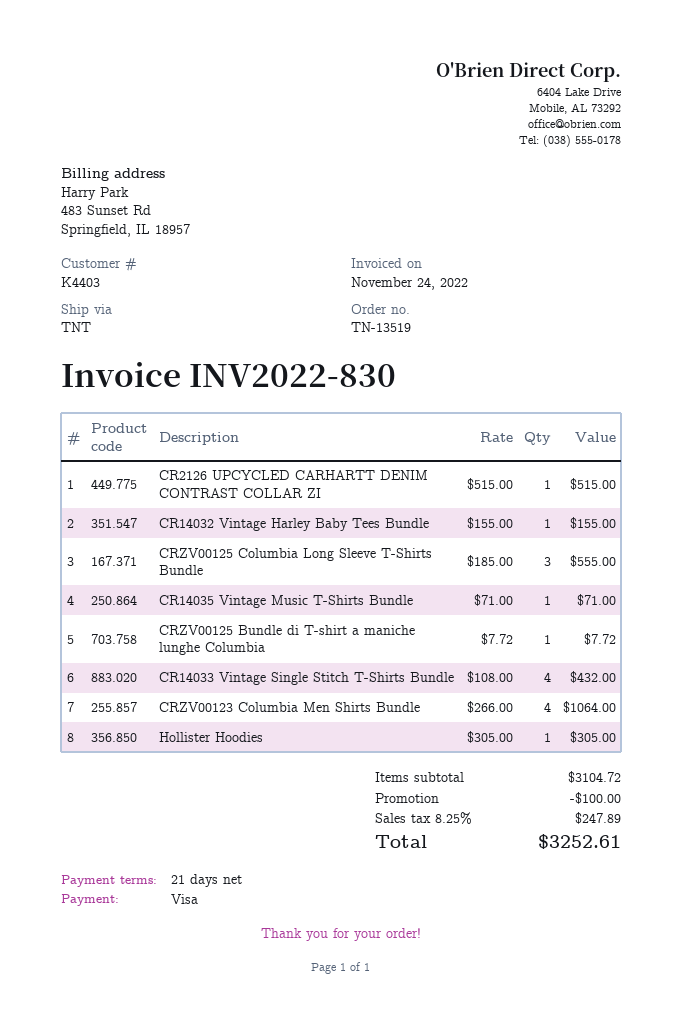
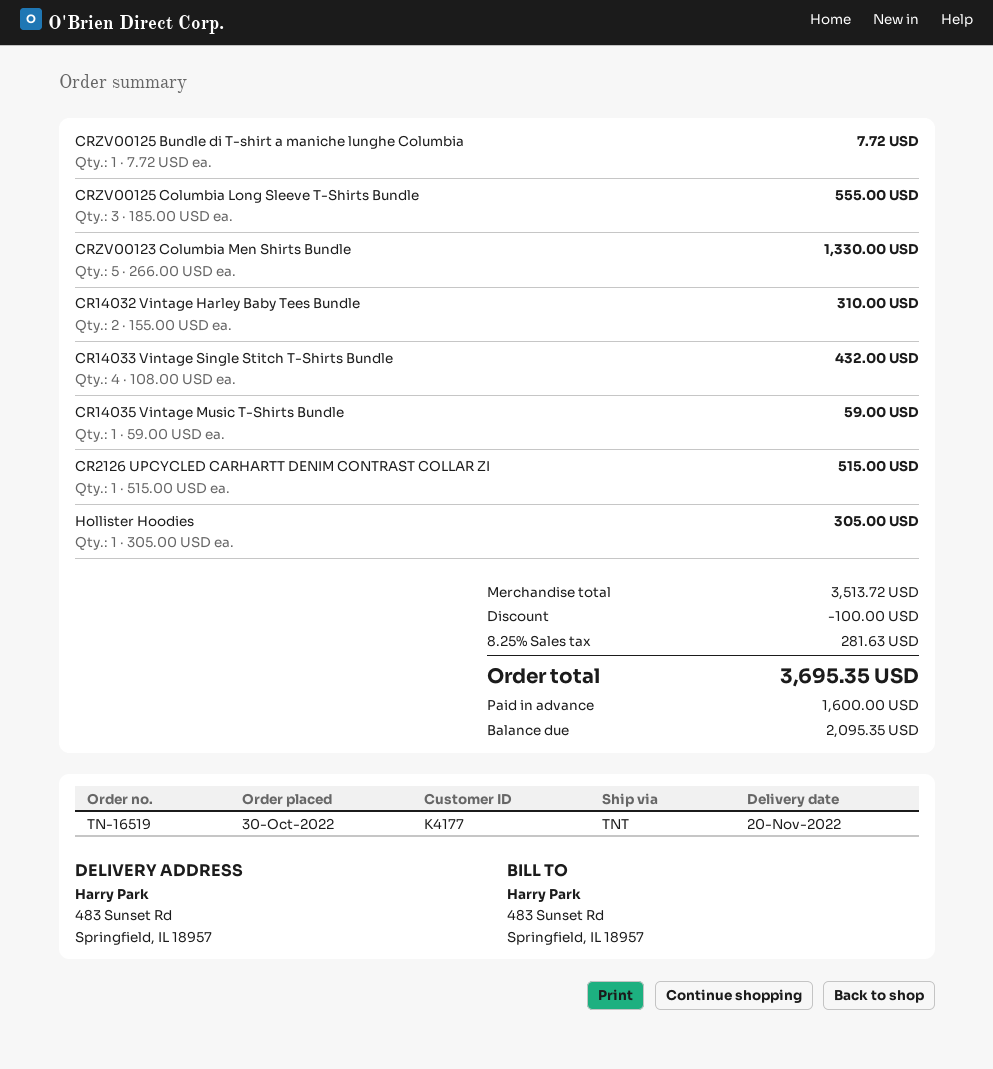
order number: TN-13519 -> TN-16519
customer number: K4403 -> K4177
CR14032 Vintage Harley Baby Tees Bundle: 1 x 155.00 = 155.00 -> 2 x 155.00 = 310.00
CR14035 Vintage Music T-Shirts Bundle: 1 x 71.00 = 71.00 -> 1 x 59.00 = 59.00
CRZV00123 Columbia Men Shirts Bundle: 4 x 266.00 = 1064.00 -> 5 x 266.00 = 1330.00
subtotal: 3104.72 -> 3513.72
tax: 8.25% = 247.89 -> 8.25% = 281.63
total: 3252.61 -> 3695.35

